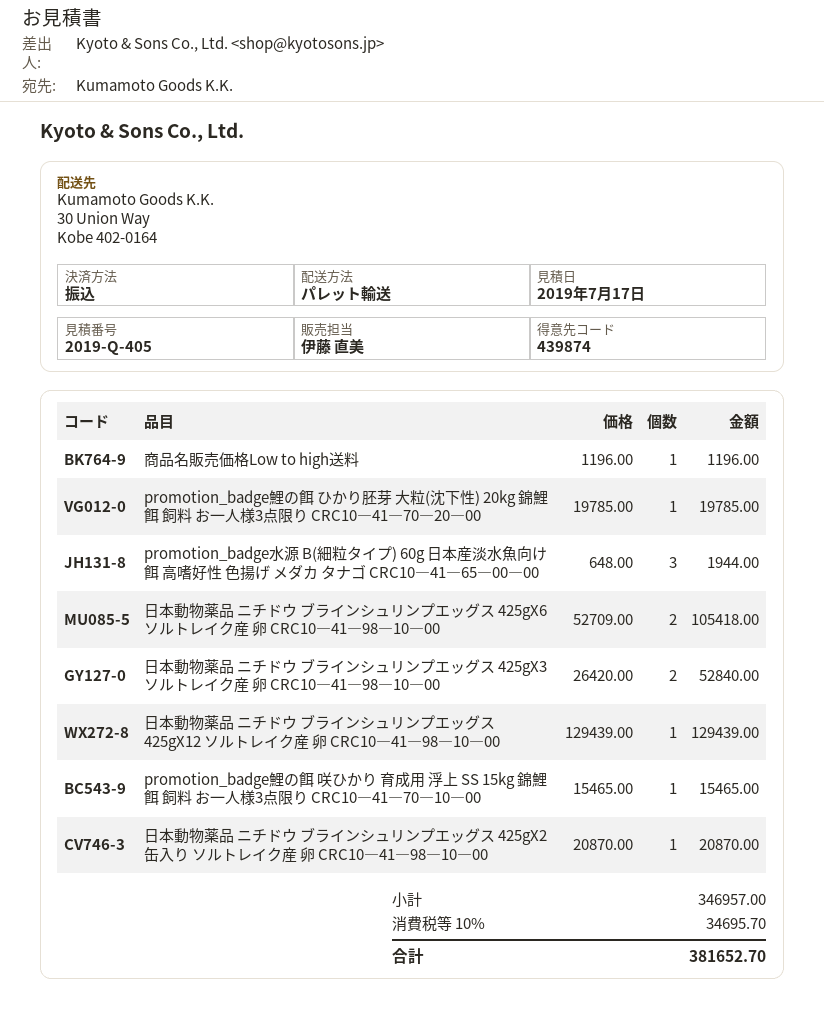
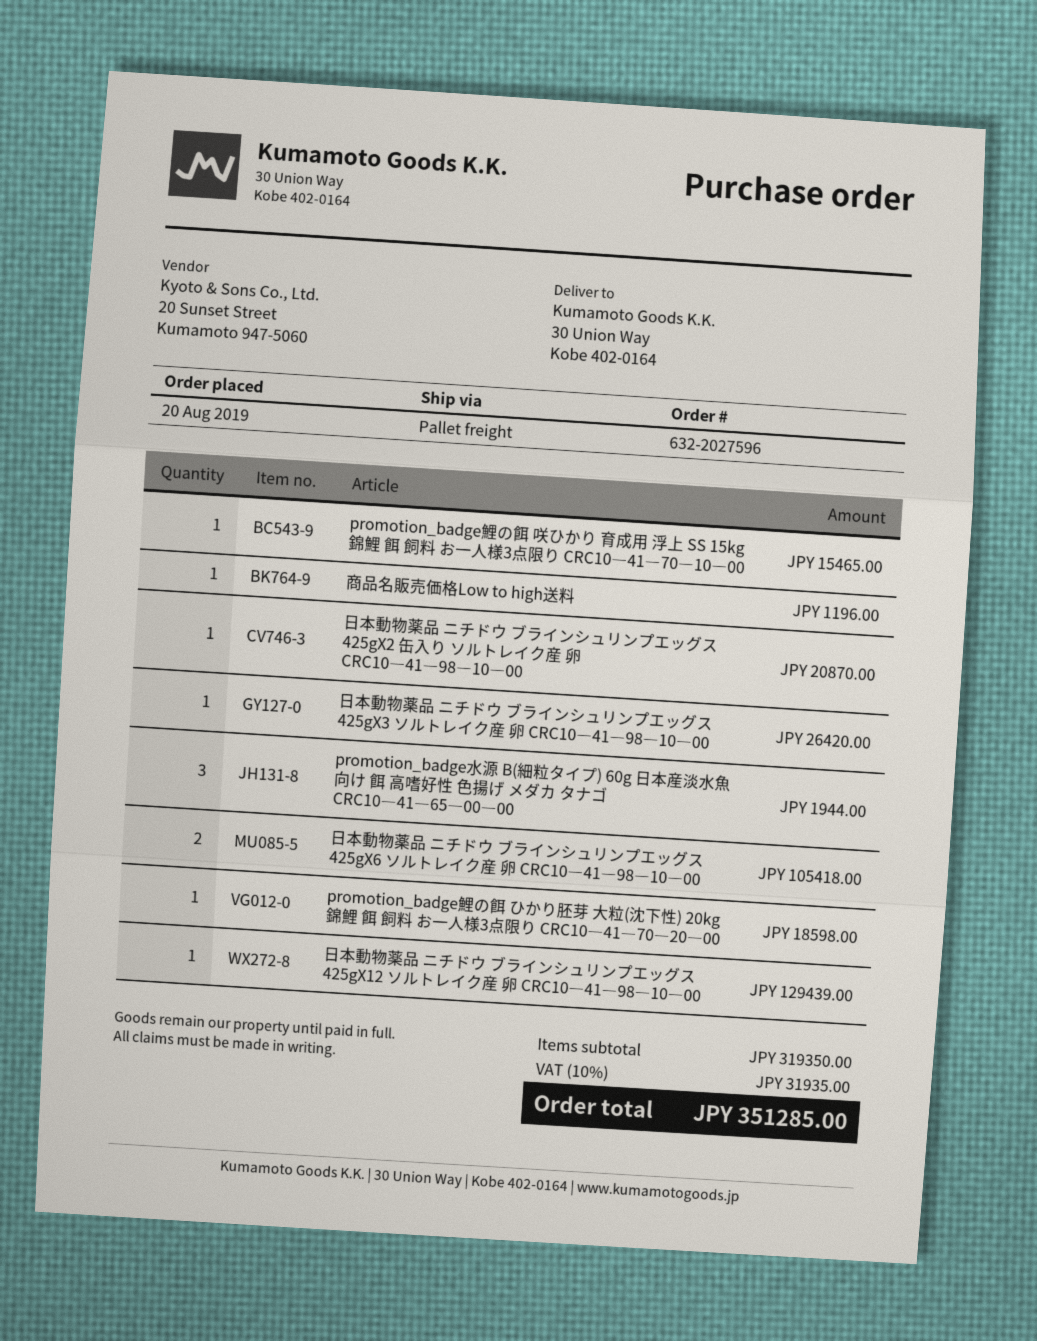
promotion_badge鯉の餌 ひかり胚芽 大粒(沈下性) 20kg 錦鯉 餌 飼料 お一人様3点限り CRC10―41―70―20―00: 1 for 19785.00 -> 1 for 18598.00
日本動物薬品 ニチドウ ブラインシュリンプエッグス 425gX3 ソルトレイク産 卵 CRC10―41―98―10―00: 2 for 52840.00 -> 1 for 26420.00
subtotal: 346957.00 -> 319350.00
tax: 10% = 34695.70 -> 10% = 31935.00
total: 381652.70 -> 351285.00

